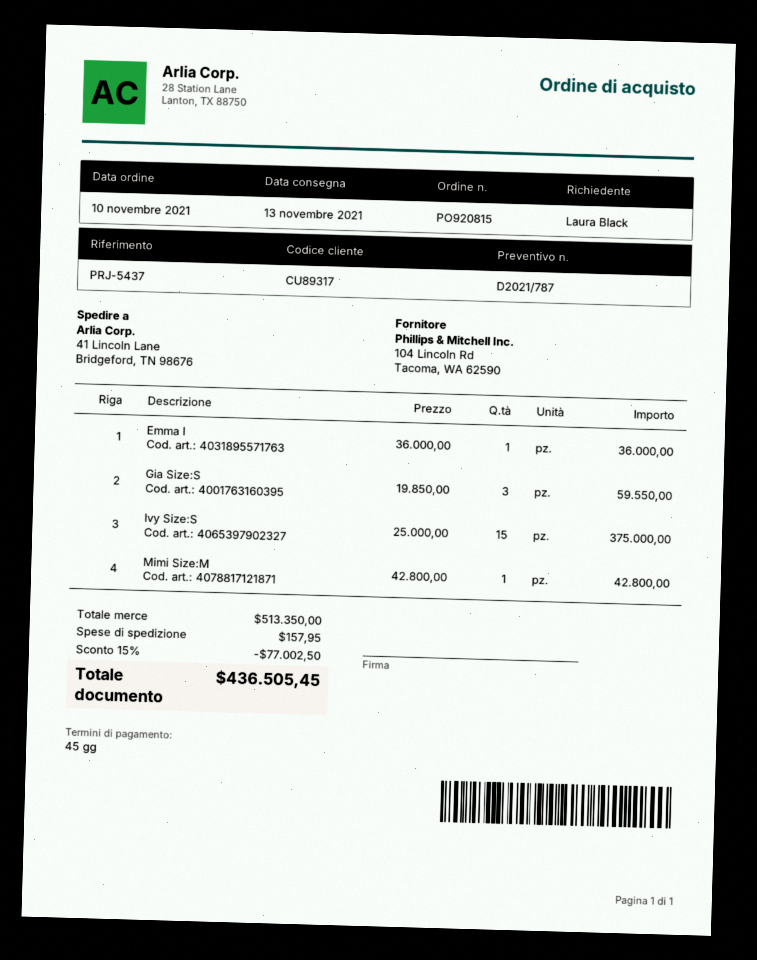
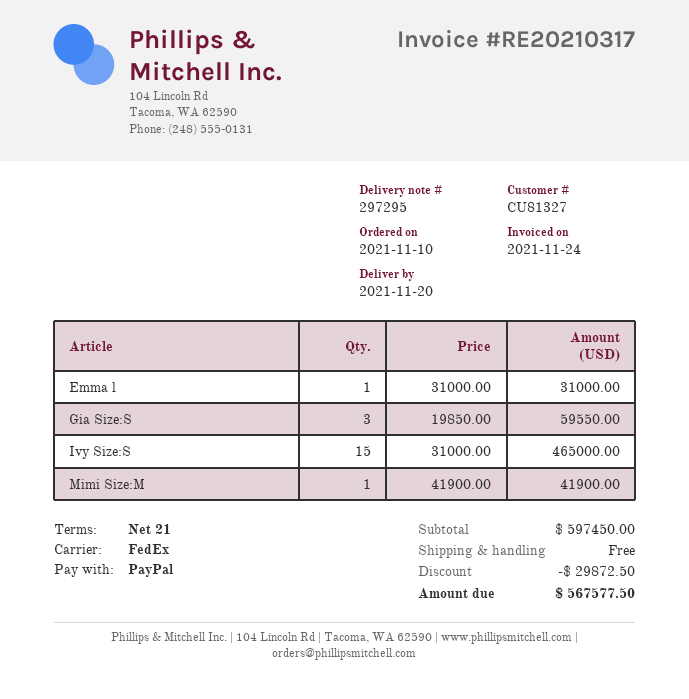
delivery date: 2021-11-13 -> 2021-11-20
payment terms: 45 days -> 21 days
customer number: CU89317 -> CU81327
Emma l: 1 x 36000.00 = 36000.00 -> 1 x 31000.00 = 31000.00
Ivy Size:S: 15 x 25000.00 = 375000.00 -> 15 x 31000.00 = 465000.00
Mimi Size:M: 1 x 42800.00 = 42800.00 -> 1 x 41900.00 = 41900.00
subtotal: 513350.00 -> 597450.00
discount: 77002.50 -> 29872.50
shipping: 157.95 -> 0.00
total: 436505.45 -> 567577.50

